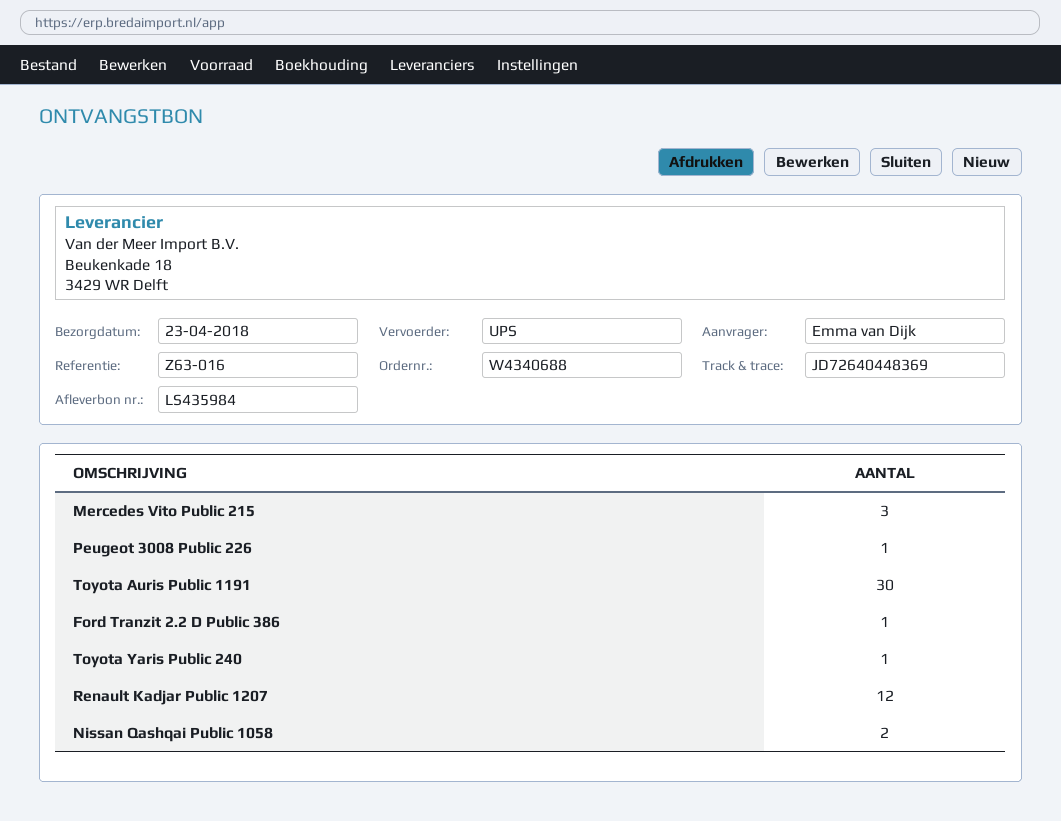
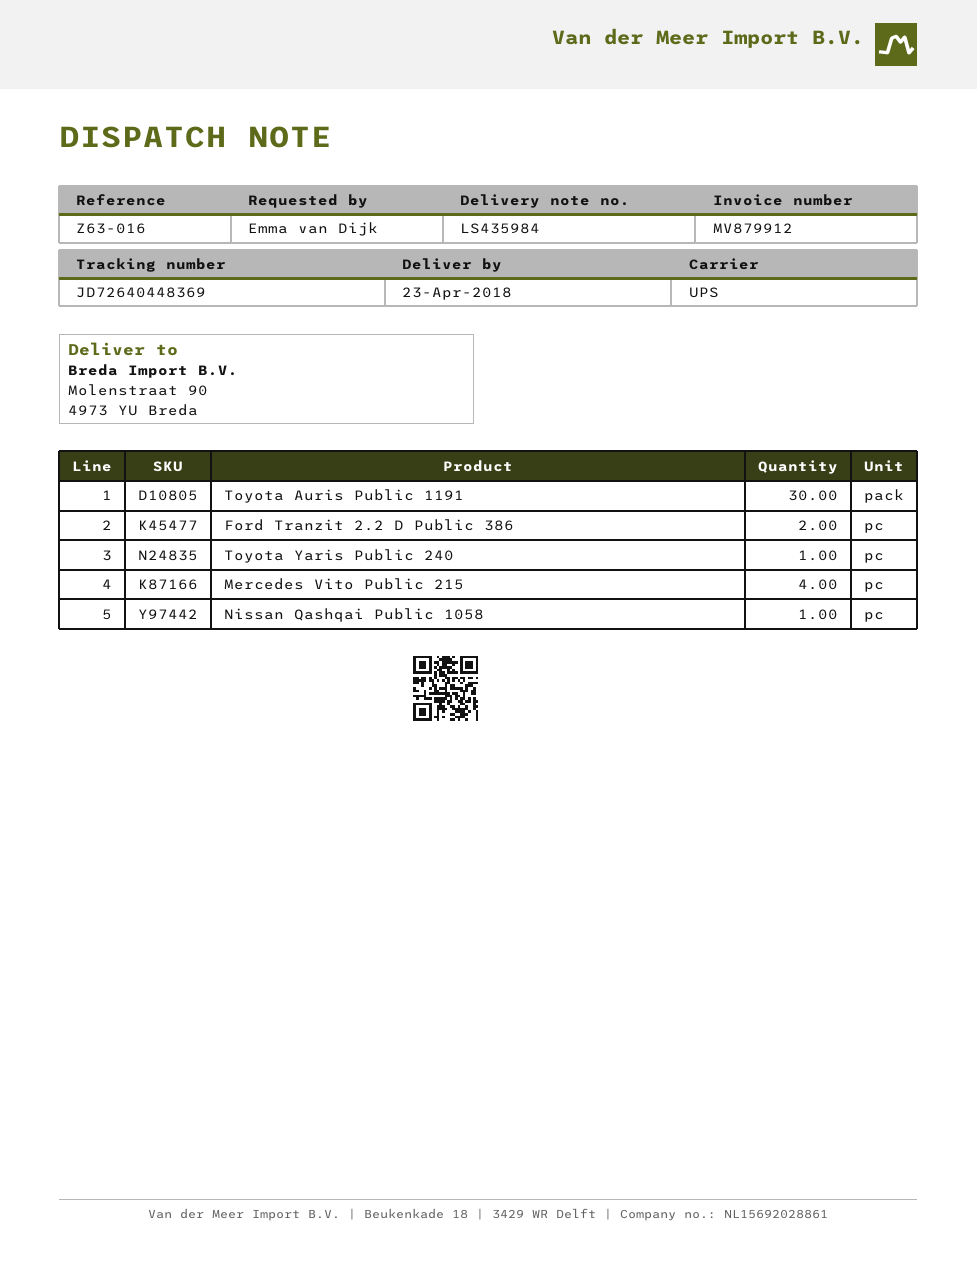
Mercedes Vito Public 215: 3 -> 4
Peugeot 3008 Public 226: 1 -> none
Ford Tranzit 2.2 D Public 386: 1 -> 2
Renault Kadjar Public 1207: 12 -> none
Nissan Qashqai Public 1058: 2 -> 1

